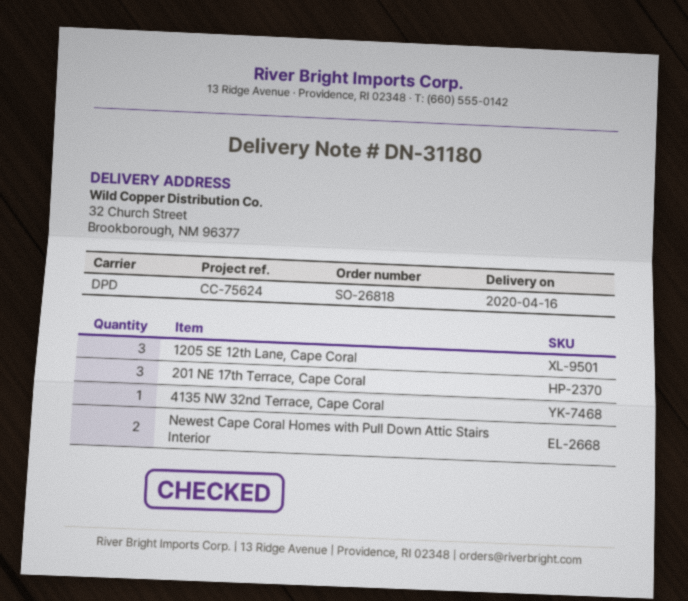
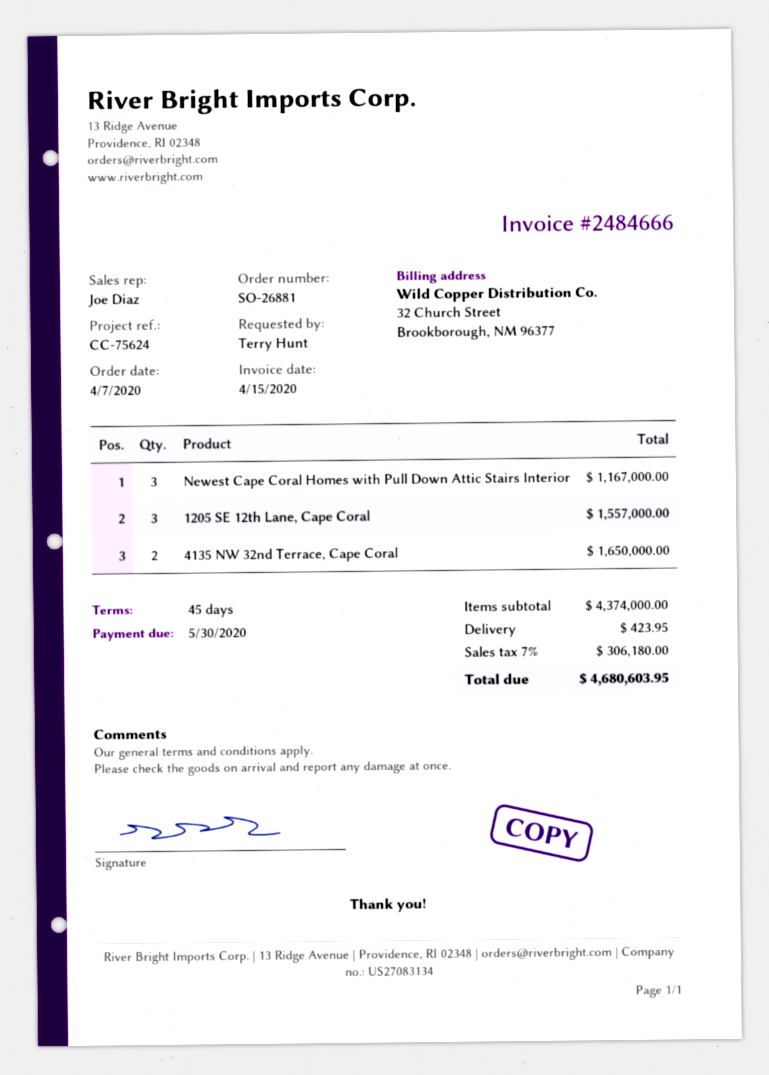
order number: SO-26818 -> SO-26881
201 NE 17th Terrace, Cape Coral: 3 -> none
4135 NW 32nd Terrace, Cape Coral: 1 -> 2
Newest Cape Coral Homes with Pull Down Attic Stairs Interior: 2 -> 3

